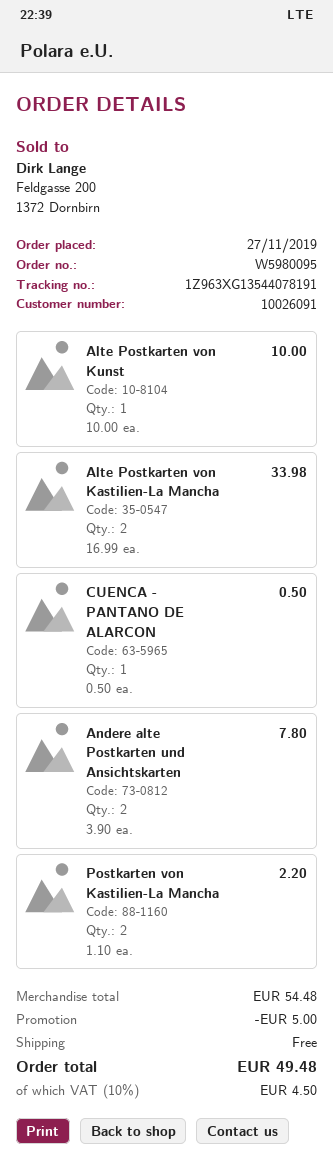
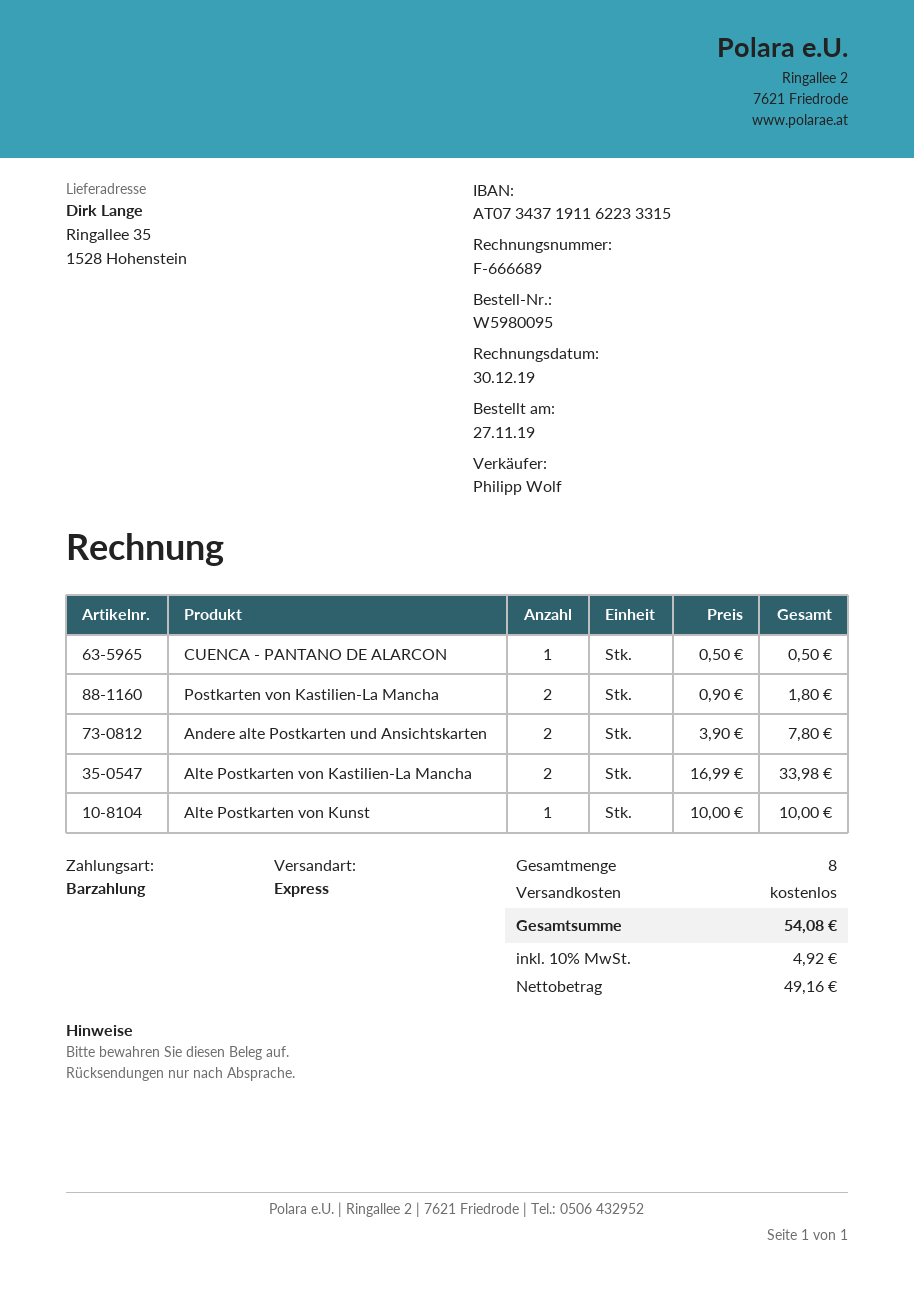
Postkarten von Kastilien-La Mancha: 2 x 1.10 = 2.20 -> 2 x 0.90 = 1.80
discount: 5.00 -> none
tax: 10% = 4.50 -> 10% = 4.92
total: 49.48 -> 54.08

